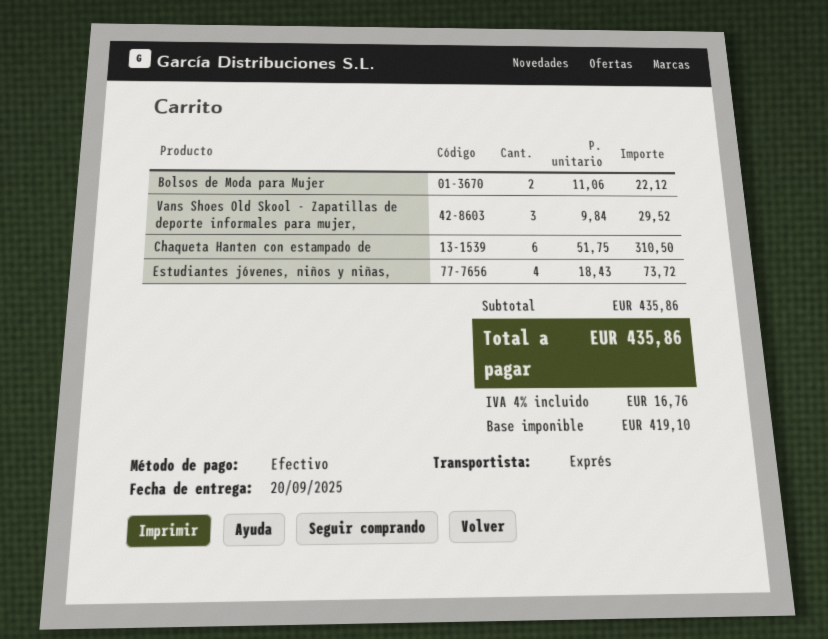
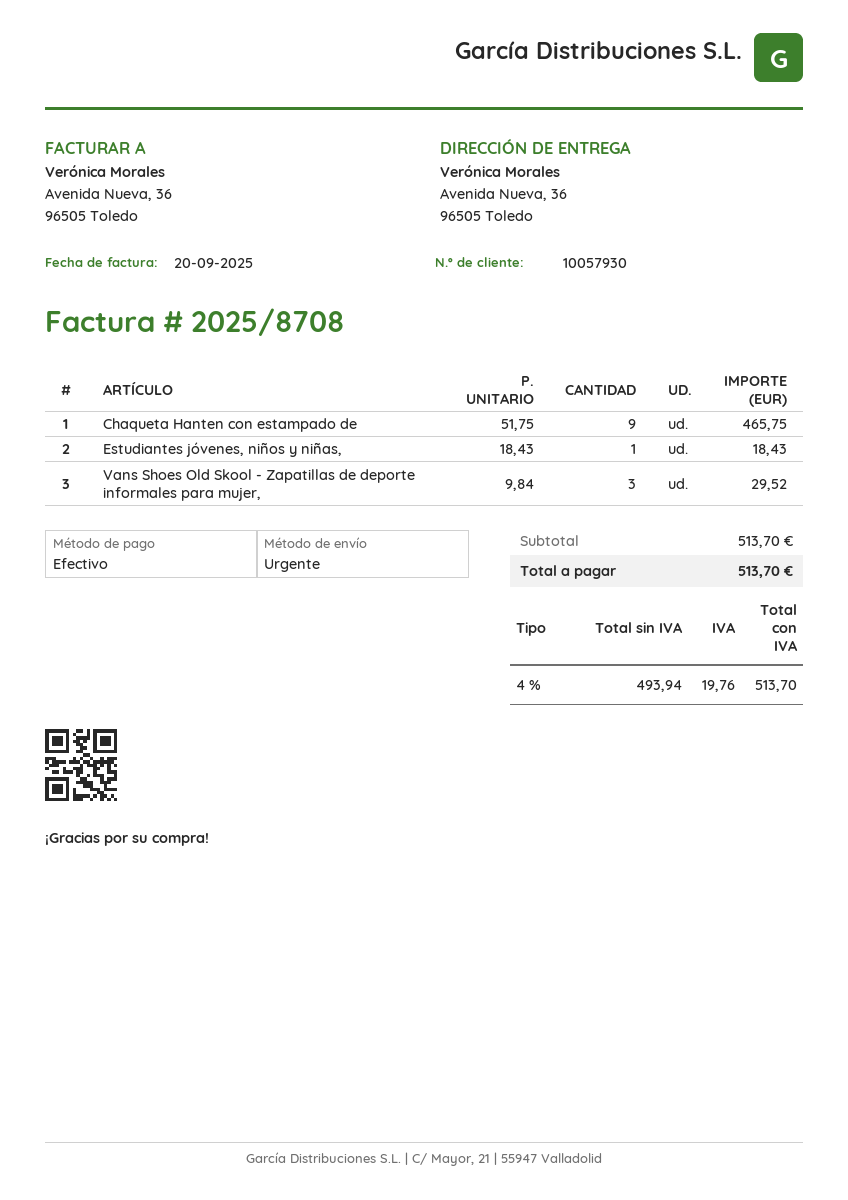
Bolsos de Moda para Mujer: 2 x 11.06 = 22.12 -> none
Chaqueta Hanten con estampado de: 6 x 51.75 = 310.50 -> 9 x 51.75 = 465.75
Estudiantes jóvenes, niños y niñas,: 4 x 18.43 = 73.72 -> 1 x 18.43 = 18.43
subtotal: 435.86 -> 513.70
net: 419.10 -> 493.94
tax: 4% = 16.76 -> 4% = 19.76
total: 435.86 -> 513.70

